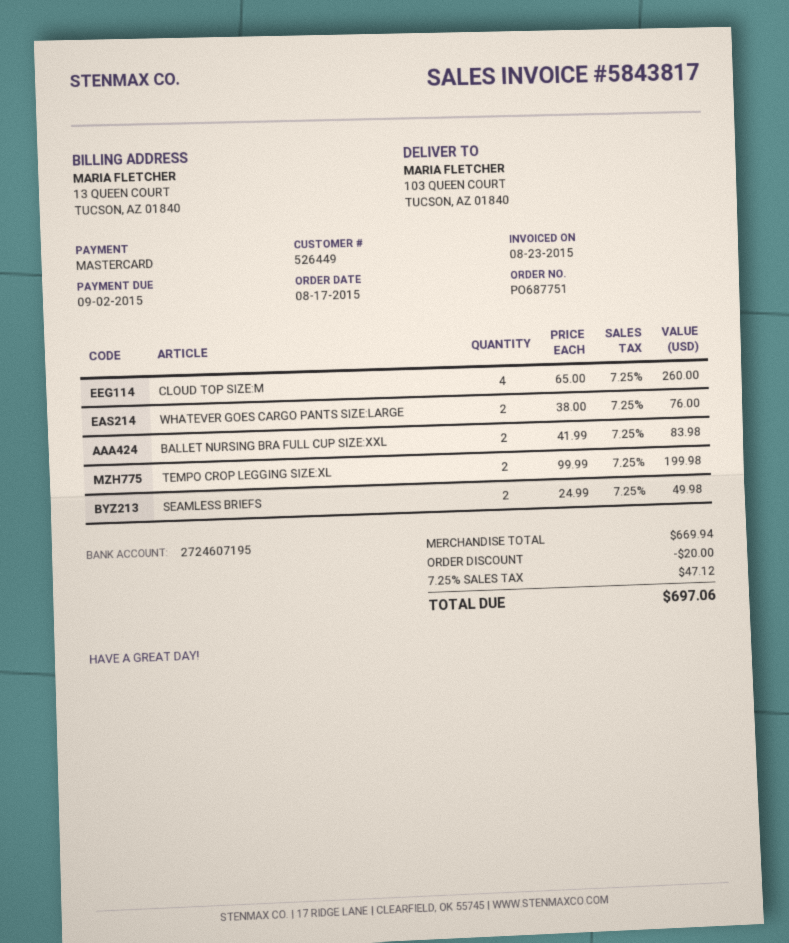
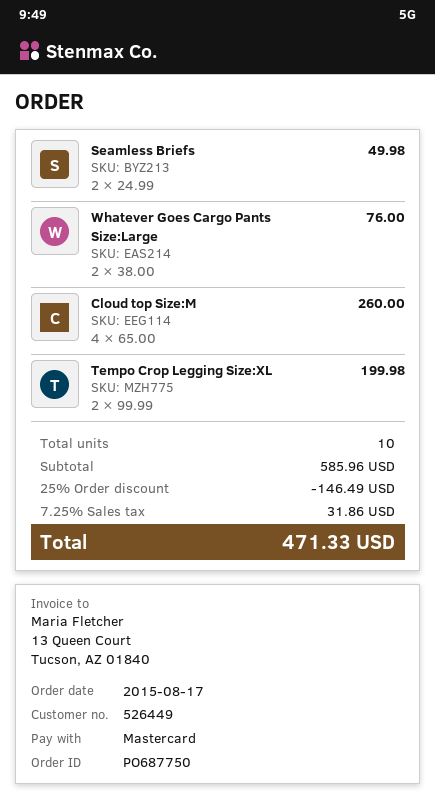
order number: PO687751 -> PO687750
BALLET NURSING BRA FULL CUP SIZE:XXL: 2 x 41.99 = 83.98 -> none
subtotal: 669.94 -> 585.96
discount: 20.00 -> 146.49
tax: 7.25% = 47.12 -> 7.25% = 31.86
total: 697.06 -> 471.33

